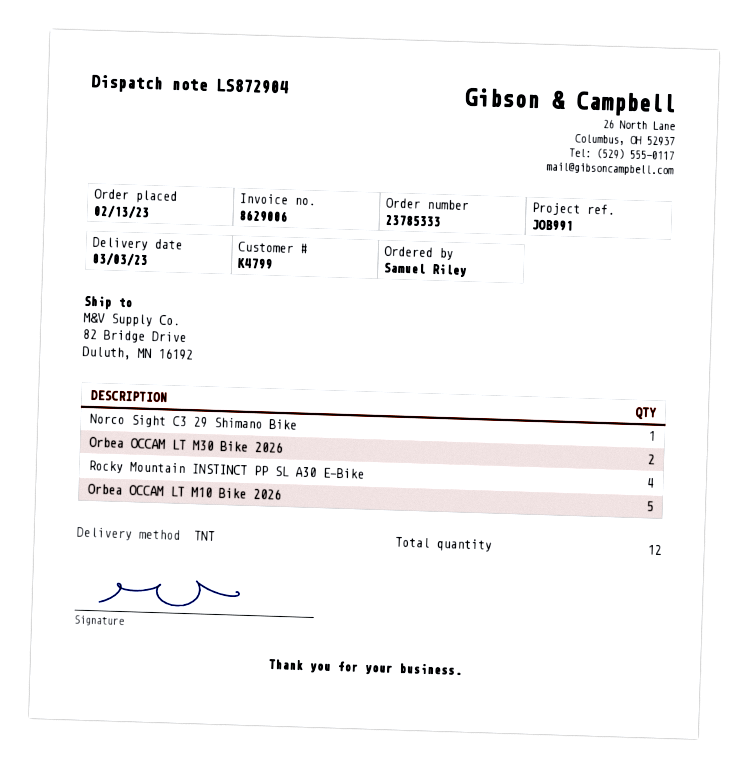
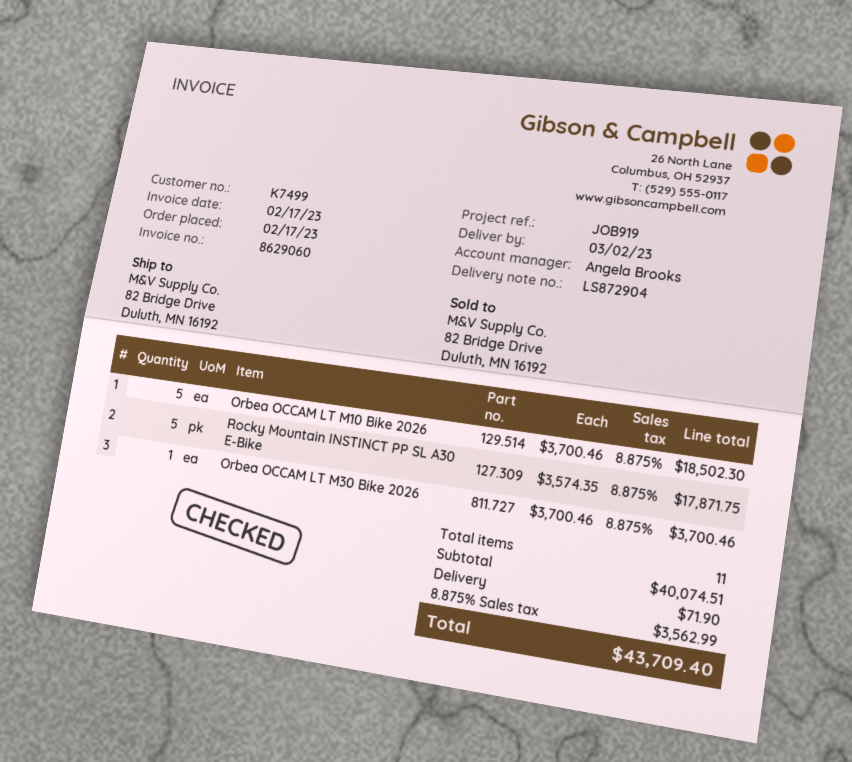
order date: 2023-02-13 -> 2023-02-17
delivery date: 2023-03-03 -> 2023-03-02
invoice number: 8629006 -> 8629060
customer number: K4799 -> K7499
reference: JOB991 -> JOB919
Norco Sight C3 29 Shimano Bike: 1 -> none
Orbea OCCAM LT M30 Bike 2026: 2 -> 1
Rocky Mountain INSTINCT PP SL A30 E-Bike: 4 -> 5
total quantity: 12 -> 11

